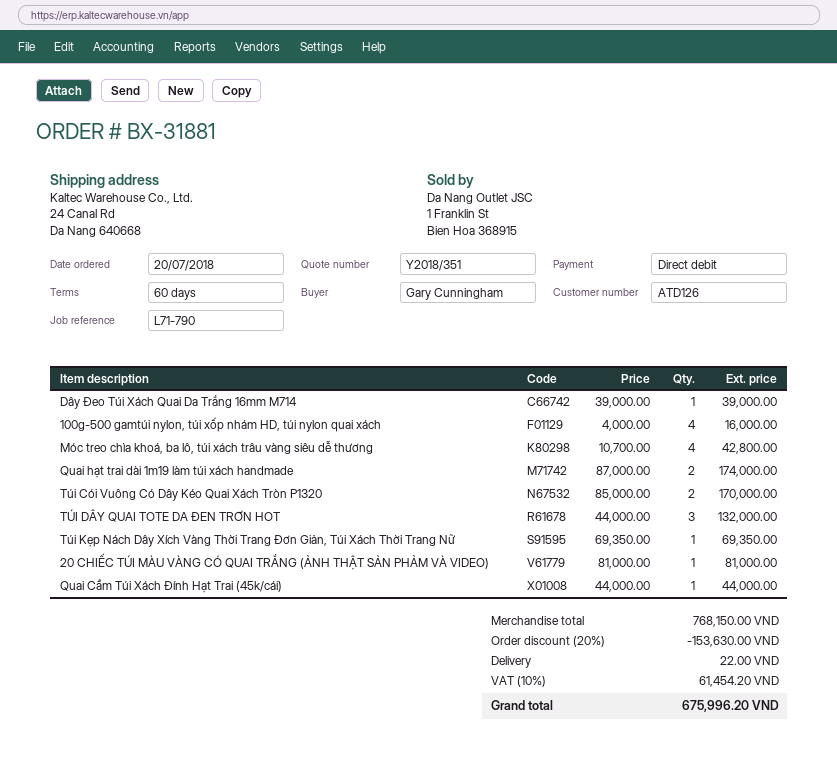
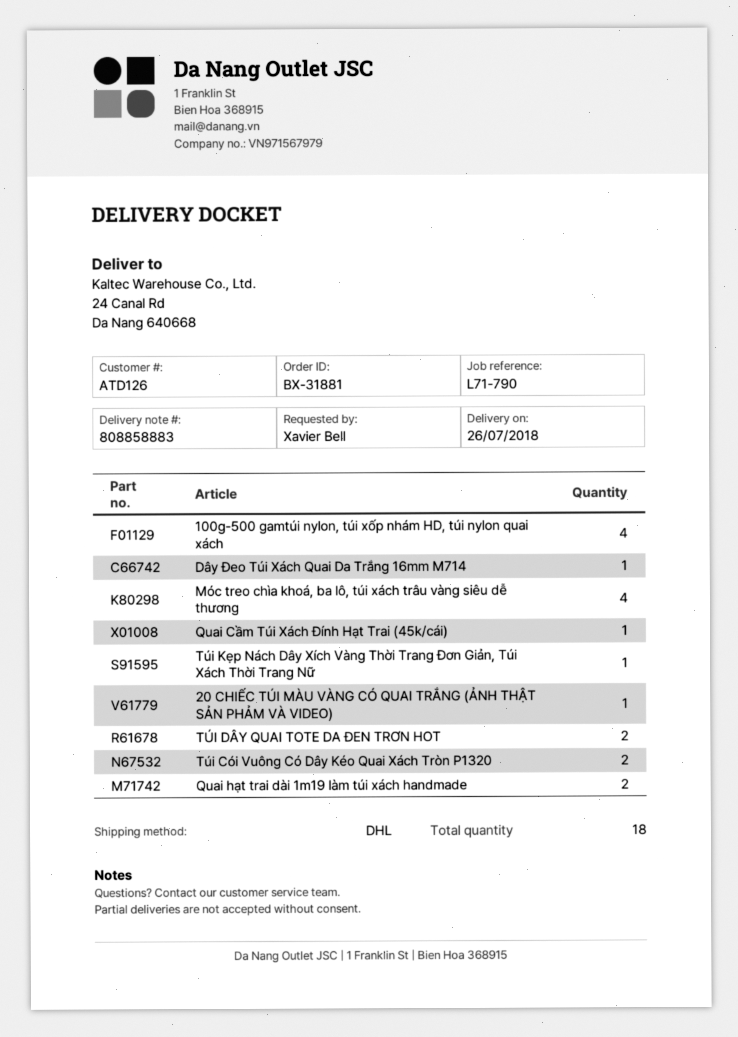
ordered by: Gary Cunningham -> Xavier Bell
TÚI DÂY QUAI TOTE DA ĐEN TRƠN HOT: 3 -> 2

